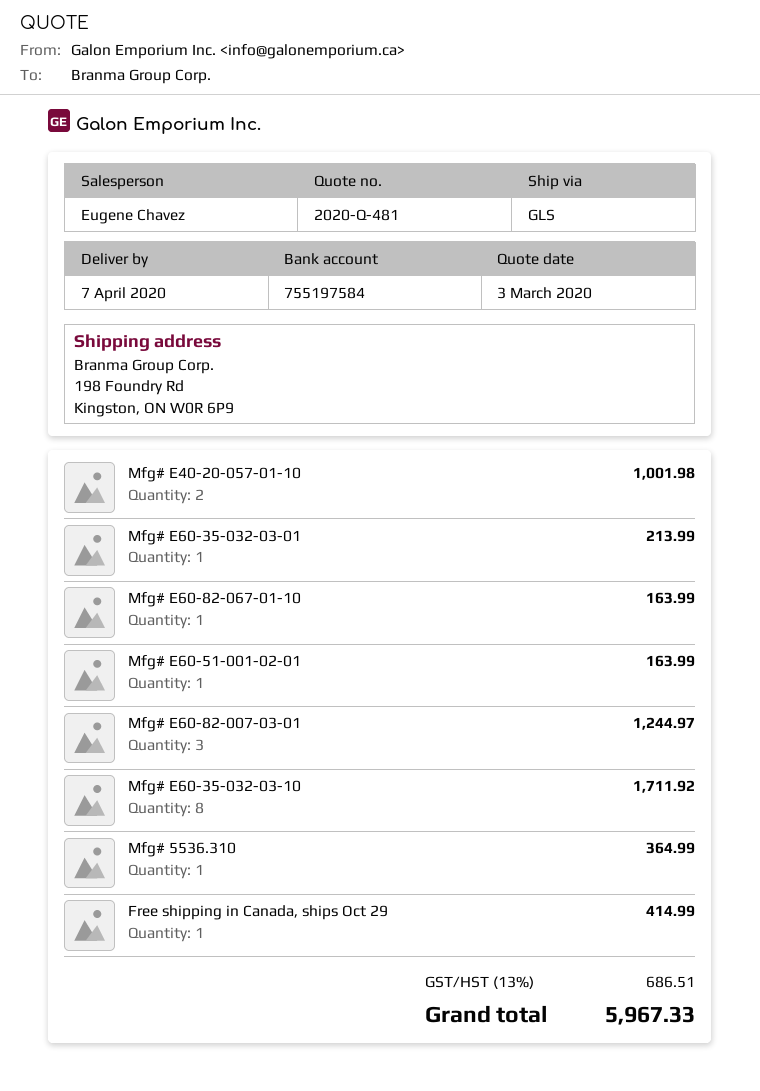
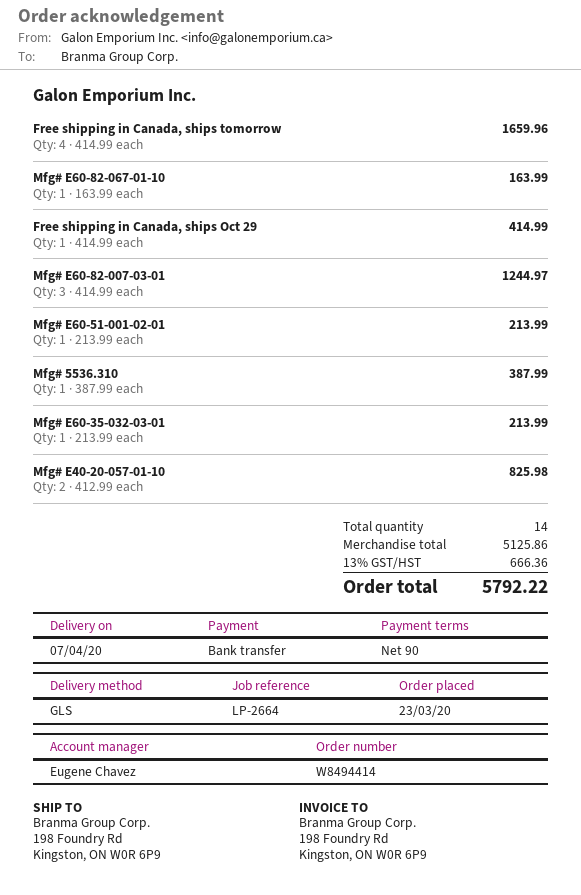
Mfg# E40-20-057-01-10: 2 for 1001.98 -> 2 for 825.98
Mfg# E60-51-001-02-01: 1 for 163.99 -> 1 for 213.99
Mfg# E60-35-032-03-10: 8 for 1711.92 -> none
Mfg# 5536.310: 1 for 364.99 -> 1 for 387.99
Free shipping in Canada, ships tomorrow: none -> 4 for 1659.96
tax: 13% = 686.51 -> 13% = 666.36
total: 5967.33 -> 5792.22

